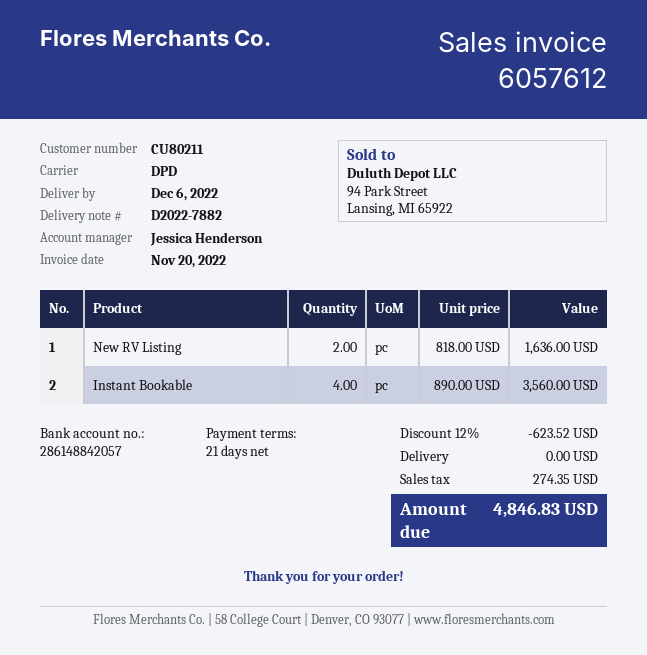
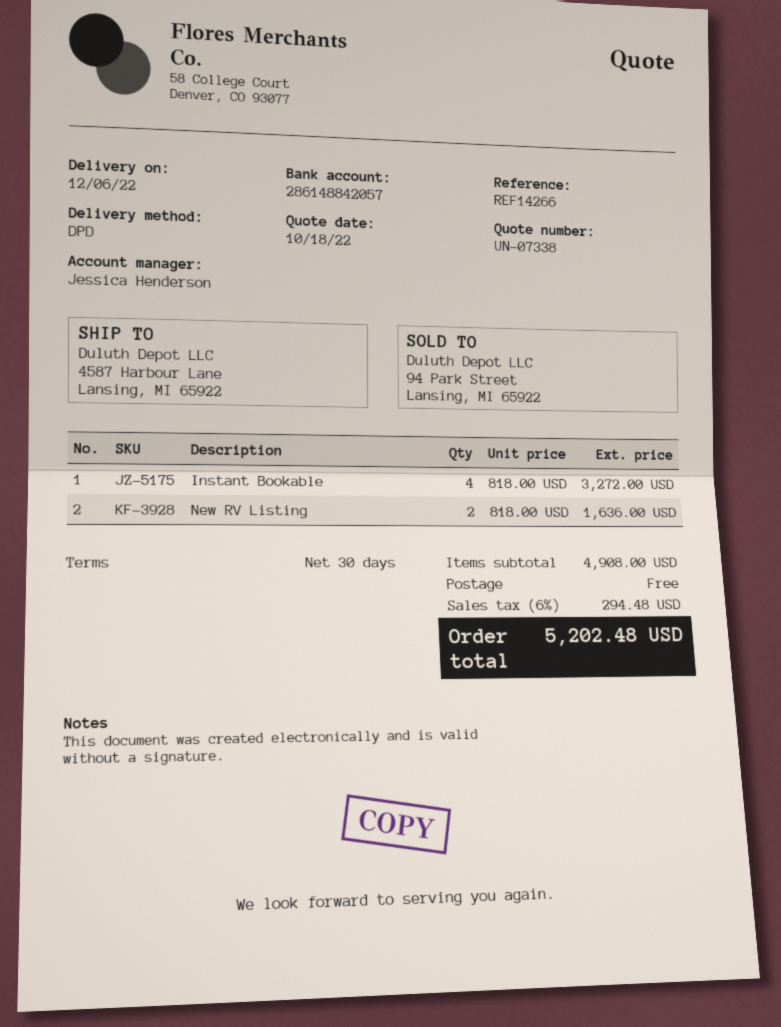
payment terms: 21 days -> 30 days
Instant Bookable: 4 x 890.00 = 3560.00 -> 4 x 818.00 = 3272.00
discount: 12% = 623.52 -> none
tax: 274.35 -> 294.48
total: 4846.83 -> 5202.48

